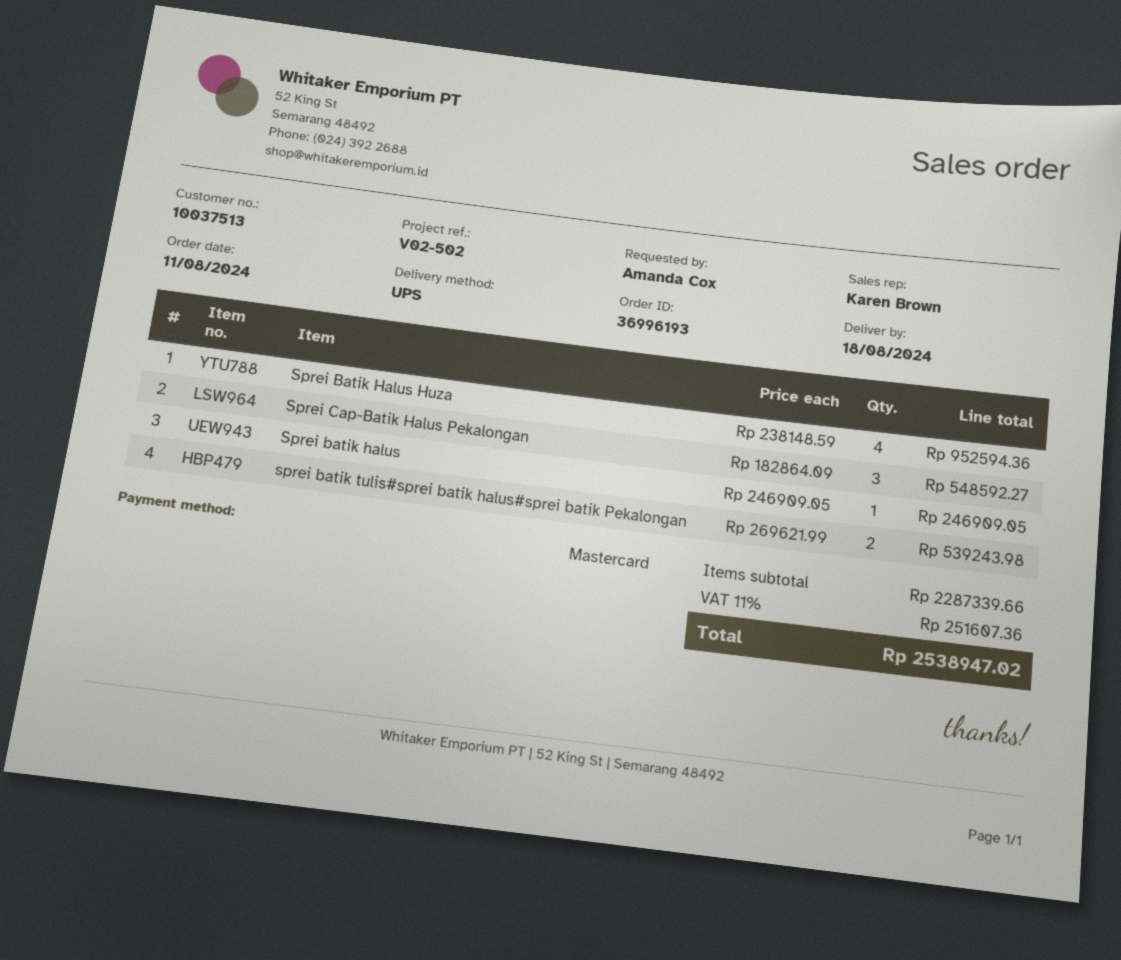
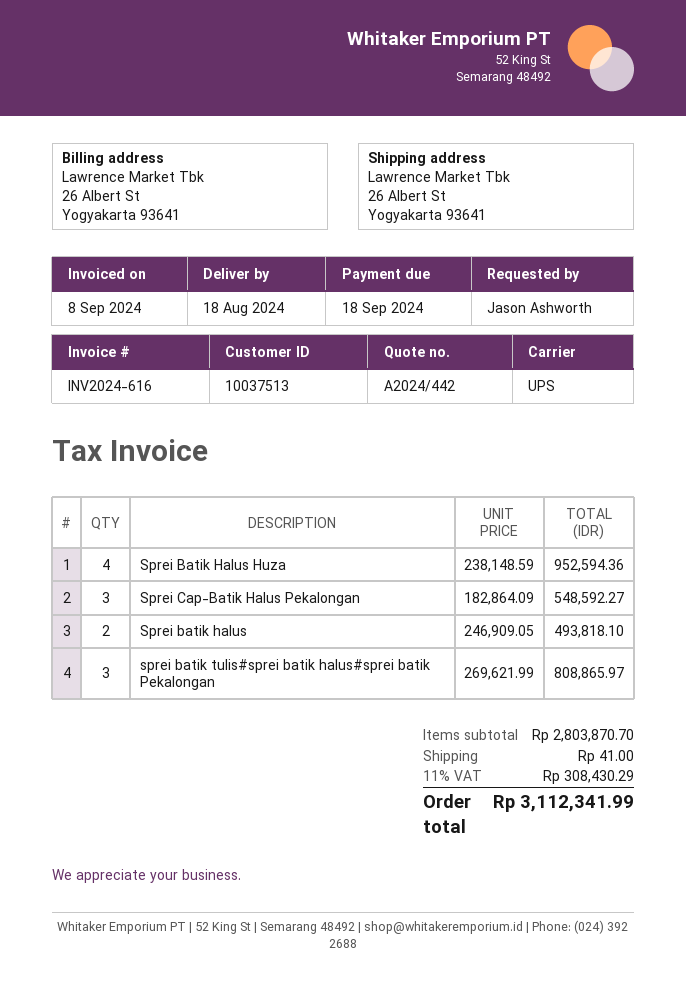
ordered by: Amanda Cox -> Jason Ashworth
Sprei batik halus: 1 x 246909.05 = 246909.05 -> 2 x 246909.05 = 493818.10
sprei batik tulis#sprei batik halus#sprei batik Pekalongan: 2 x 269621.99 = 539243.98 -> 3 x 269621.99 = 808865.97
subtotal: 2287339.66 -> 2803870.70
shipping: none -> 41.00
tax: 11% = 251607.36 -> 11% = 308430.29
total: 2538947.02 -> 3112341.99

